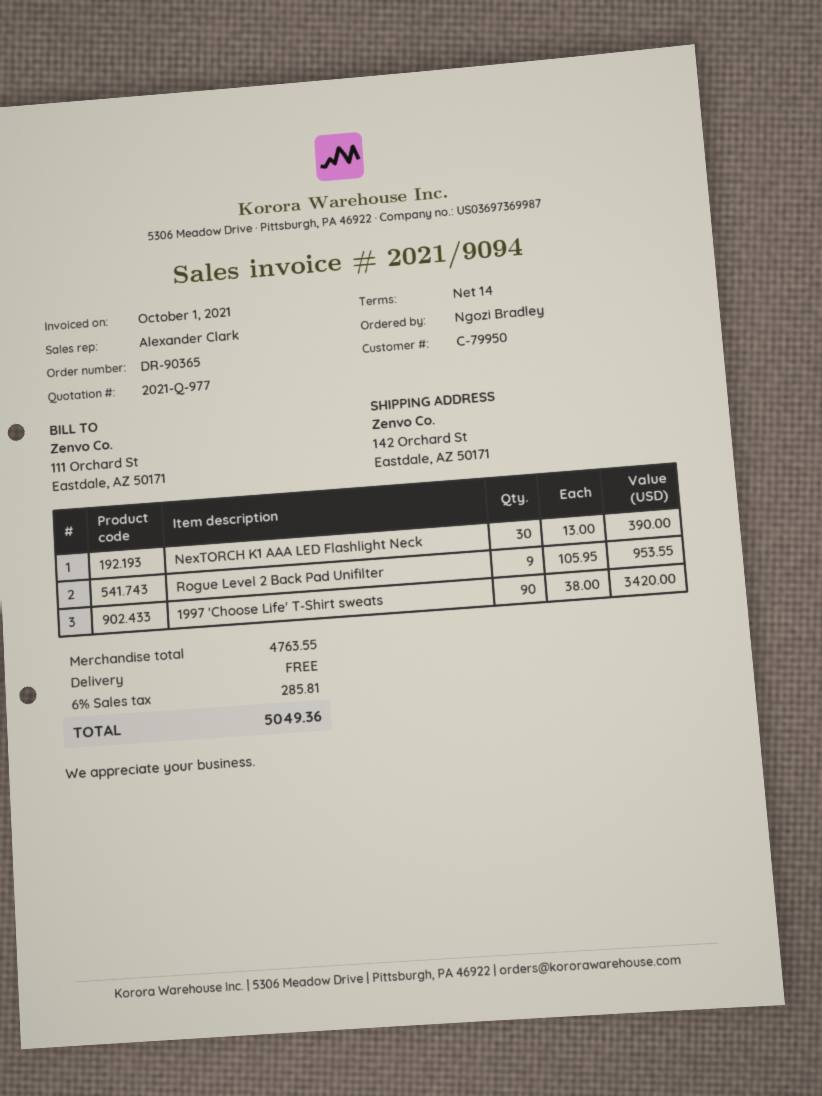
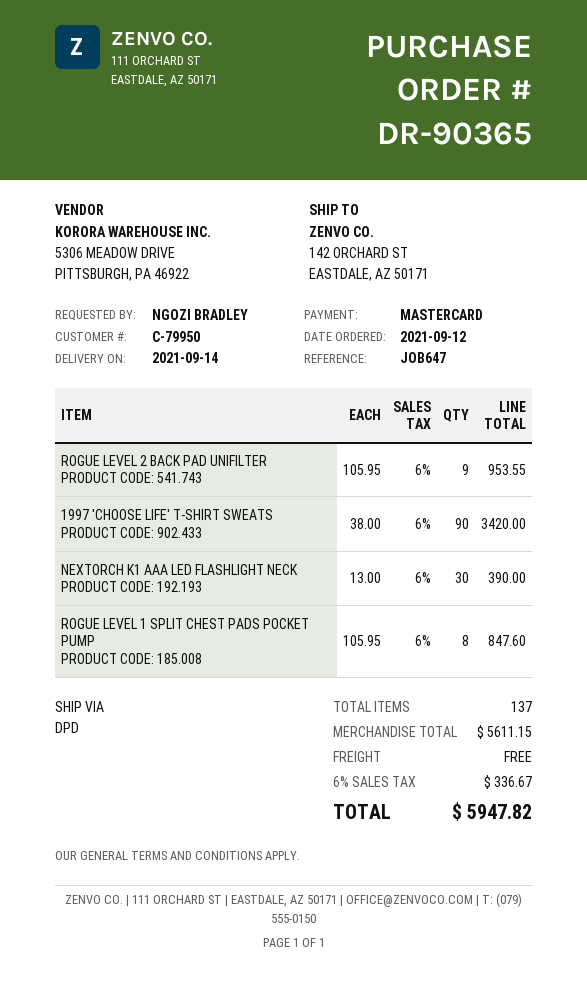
ROGUE LEVEL 1 SPLIT CHEST PADS POCKET PUMP: none -> 8 x 105.95 = 847.60
subtotal: 4763.55 -> 5611.15
tax: 6% = 285.81 -> 6% = 336.67
total: 5049.36 -> 5947.82

